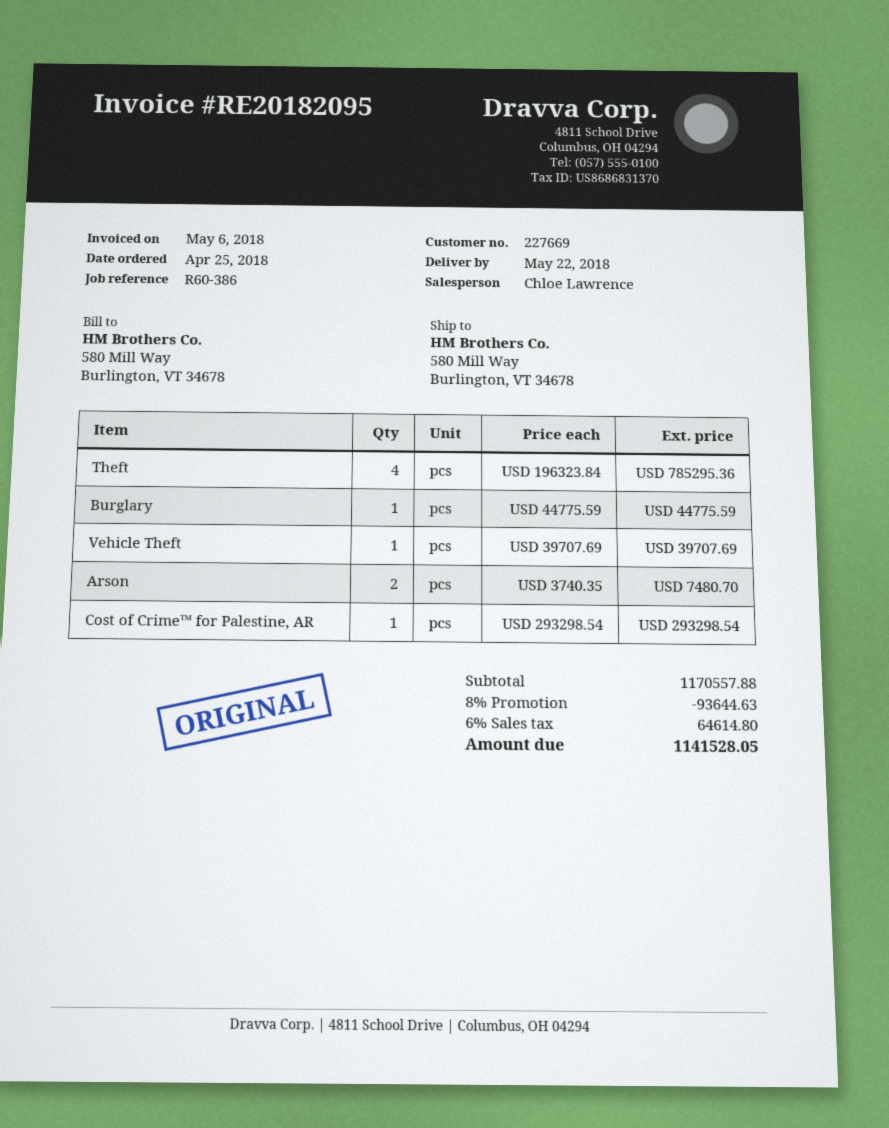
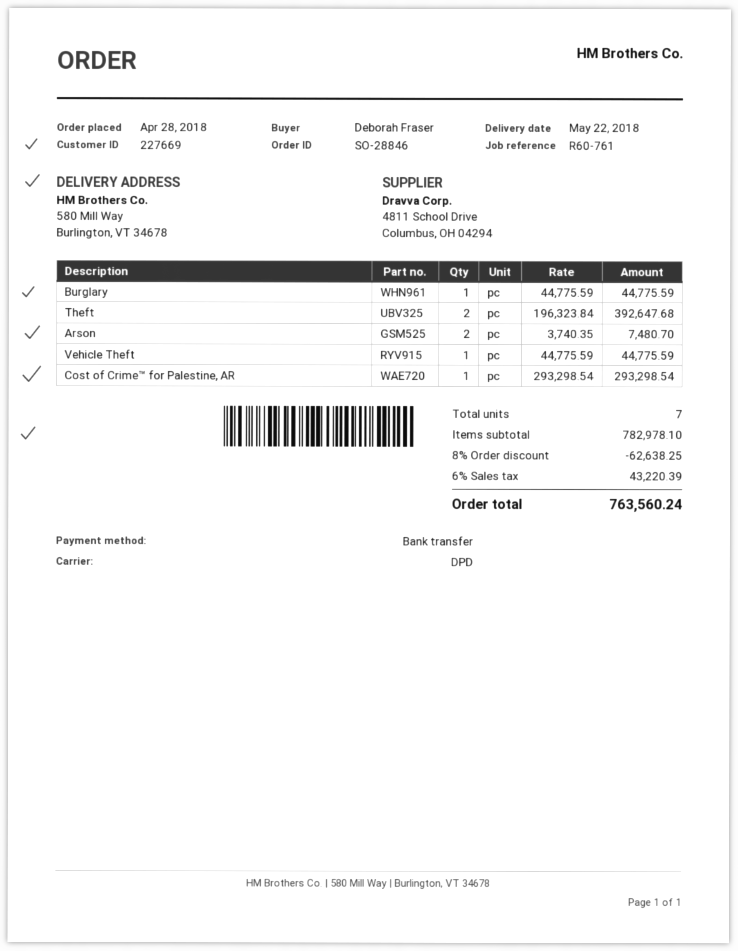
order date: 2018-04-25 -> 2018-04-28
reference: R60-386 -> R60-761
Theft: 4 x 196323.84 = 785295.36 -> 2 x 196323.84 = 392647.68
Vehicle Theft: 1 x 39707.69 = 39707.69 -> 1 x 44775.59 = 44775.59
subtotal: 1170557.88 -> 782978.10
discount: 8% = 93644.63 -> 8% = 62638.25
tax: 6% = 64614.80 -> 6% = 43220.39
total: 1141528.05 -> 763560.24

